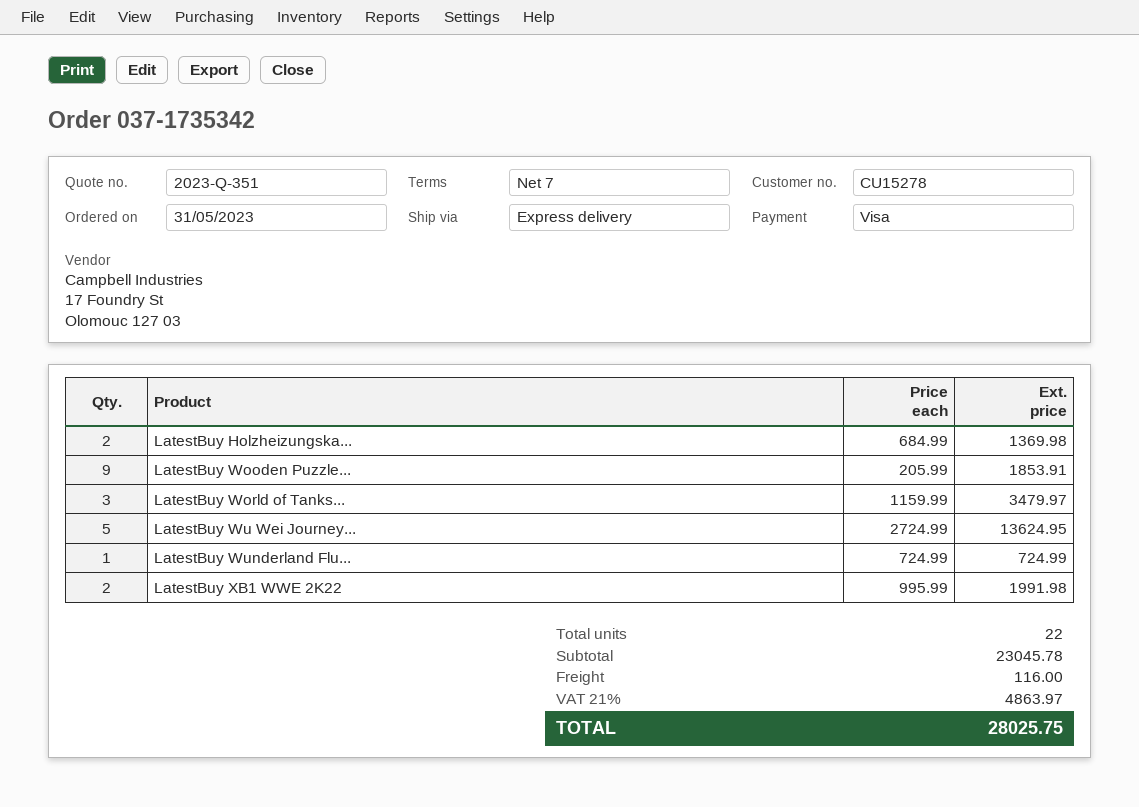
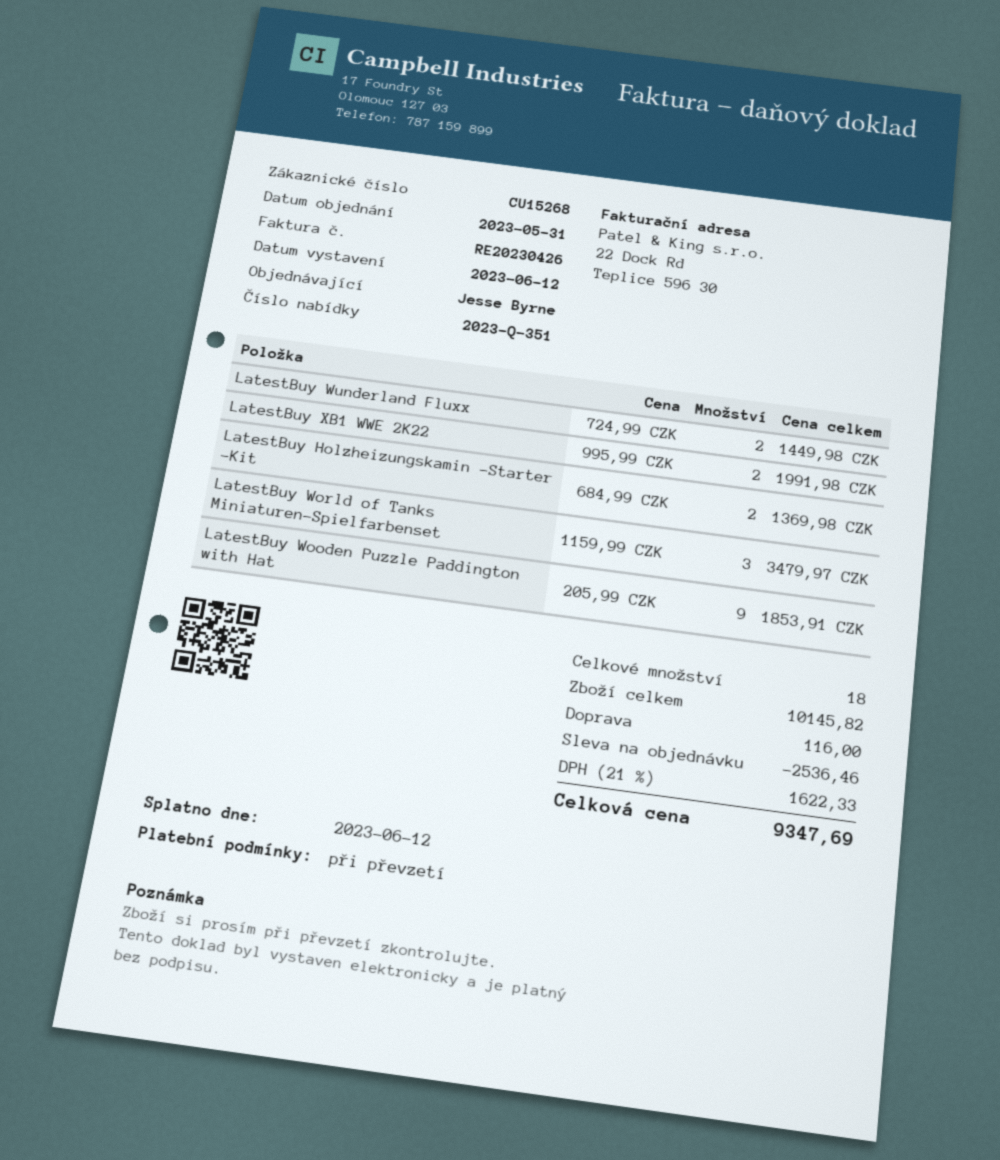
payment terms: 7 days -> on receipt
customer number: CU15278 -> CU15268
LatestBuy Wu Wei Journey...: 5 x 2724.99 = 13624.95 -> none
LatestBuy Wunderland Flu...: 1 x 724.99 = 724.99 -> 2 x 724.99 = 1449.98
total quantity: 22 -> 18
subtotal: 23045.78 -> 10145.82
discount: none -> 2536.46
tax: 21% = 4863.97 -> 21% = 1622.33
total: 28025.75 -> 9347.69

